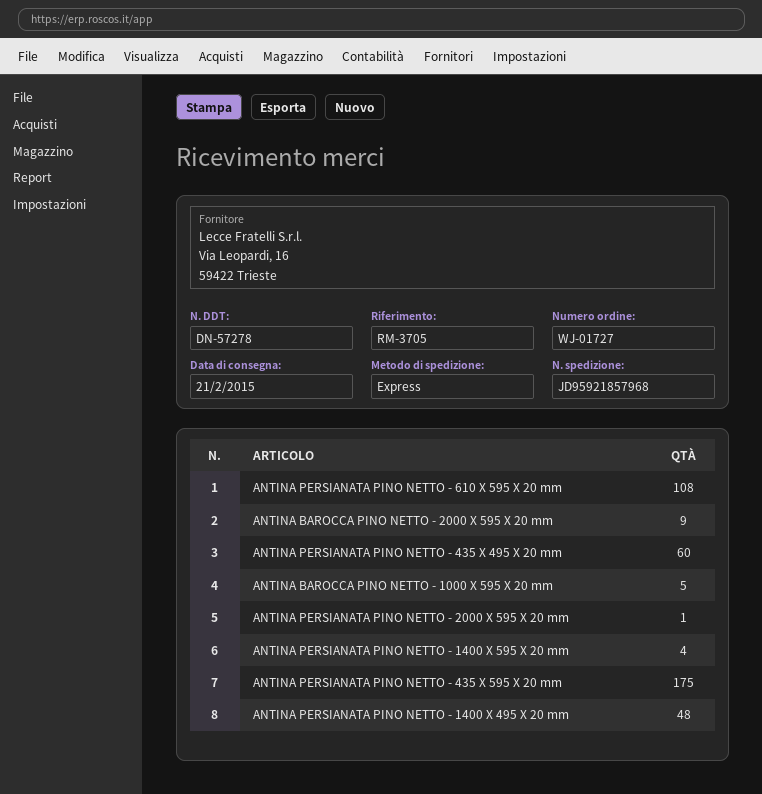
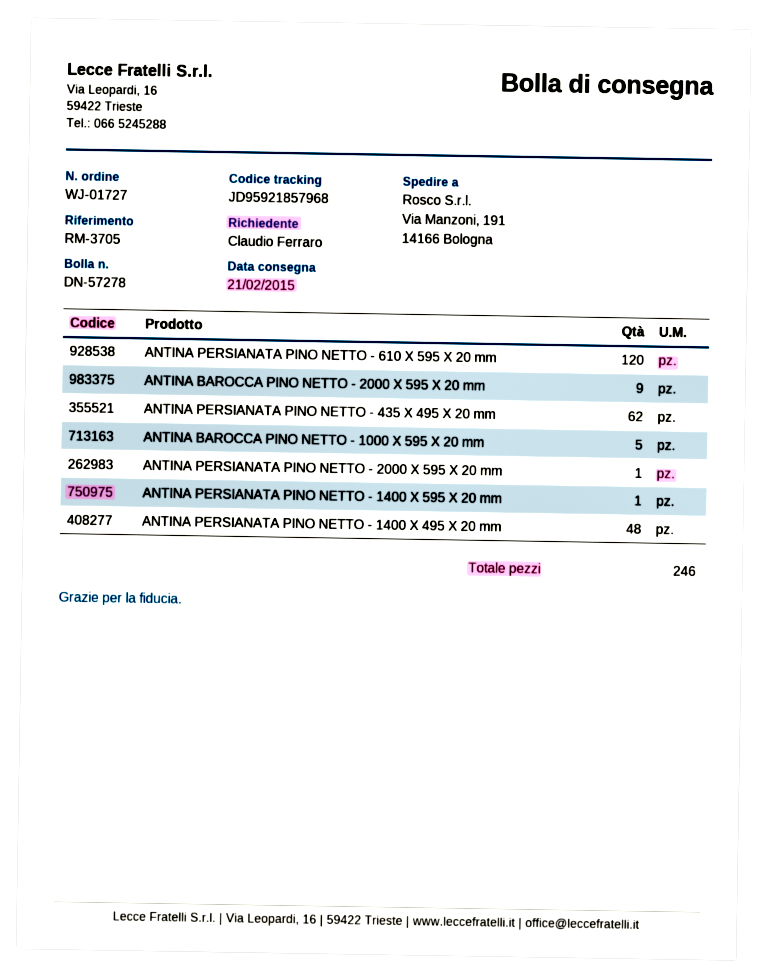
ANTINA PERSIANATA PINO NETTO - 610 X 595 X 20 mm: 108 -> 120
ANTINA PERSIANATA PINO NETTO - 435 X 495 X 20 mm: 60 -> 62
ANTINA PERSIANATA PINO NETTO - 1400 X 595 X 20 mm: 4 -> 1
ANTINA PERSIANATA PINO NETTO - 435 X 595 X 20 mm: 175 -> none

